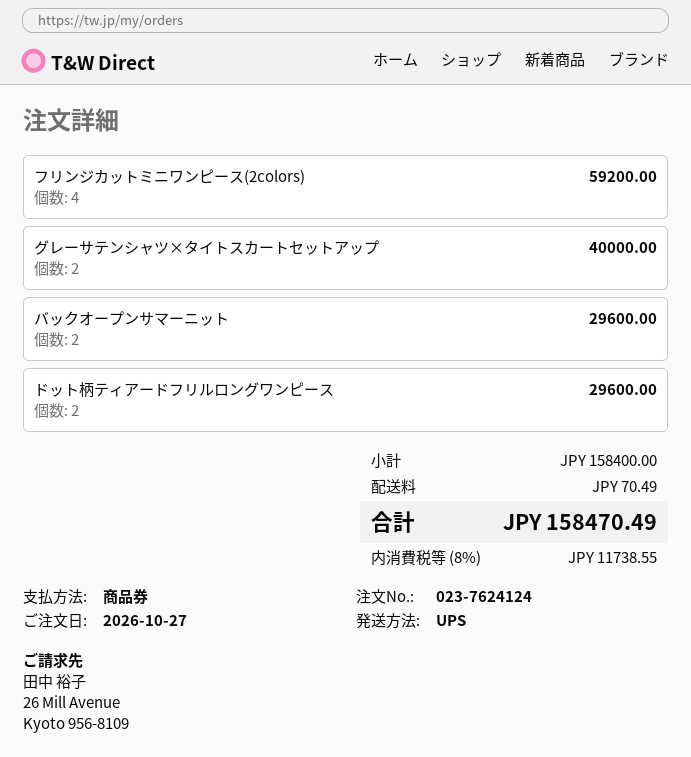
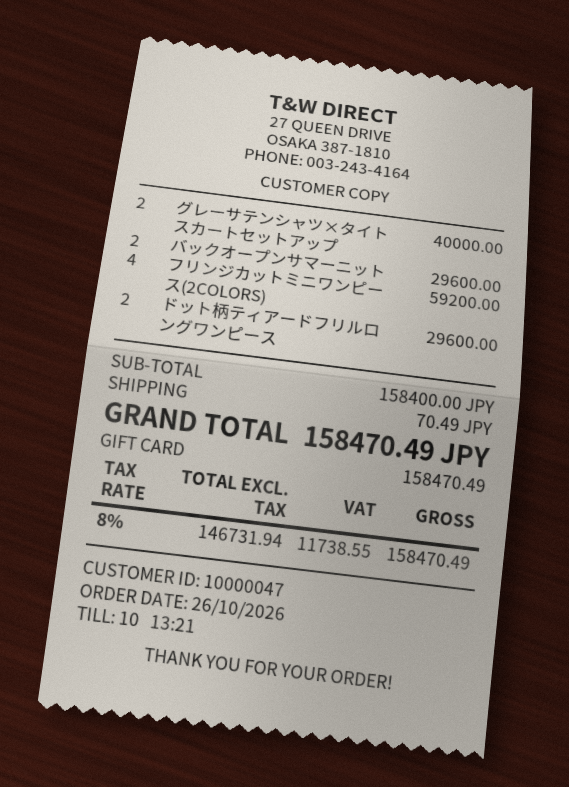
order date: 2026-10-27 -> 2026-10-26

